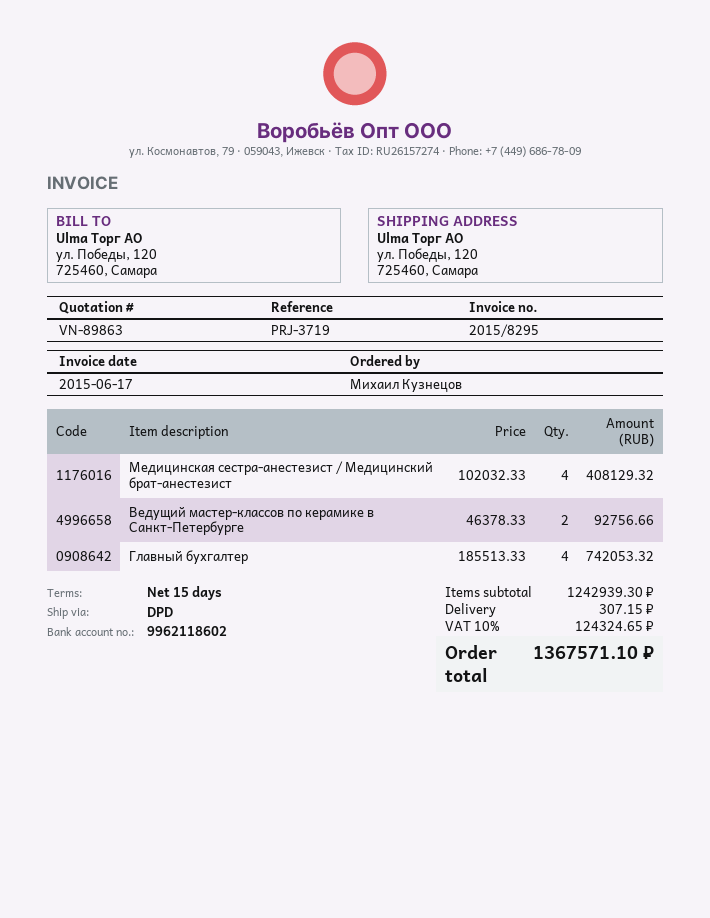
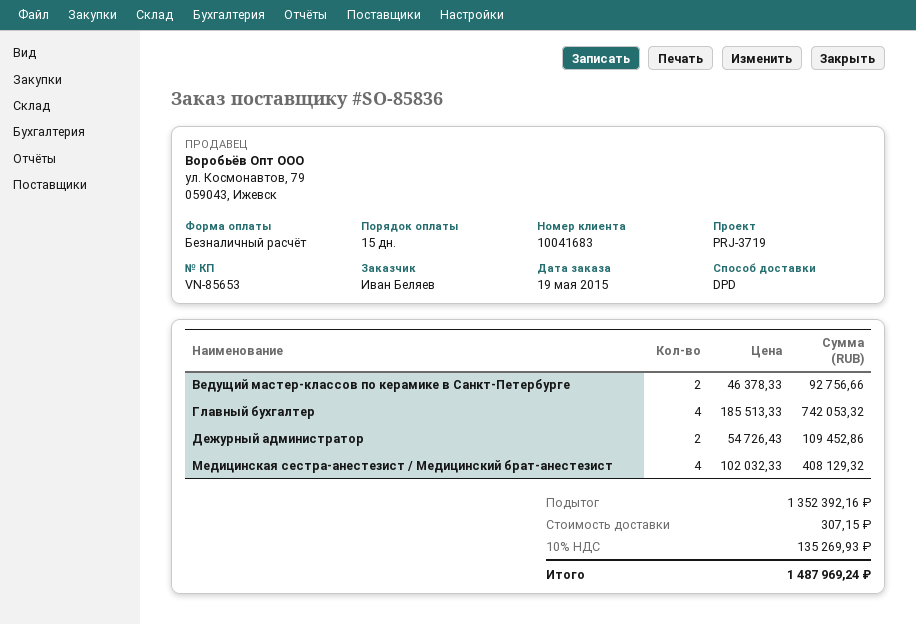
quote number: VN-89863 -> VN-85653
ordered by: Михаил Кузнецов -> Иван Беляев
Дежурный администратор: none -> 2 x 54726.43 = 109452.86
subtotal: 1242939.30 -> 1352392.16
tax: 10% = 124324.65 -> 10% = 135269.93
total: 1367571.10 -> 1487969.24

